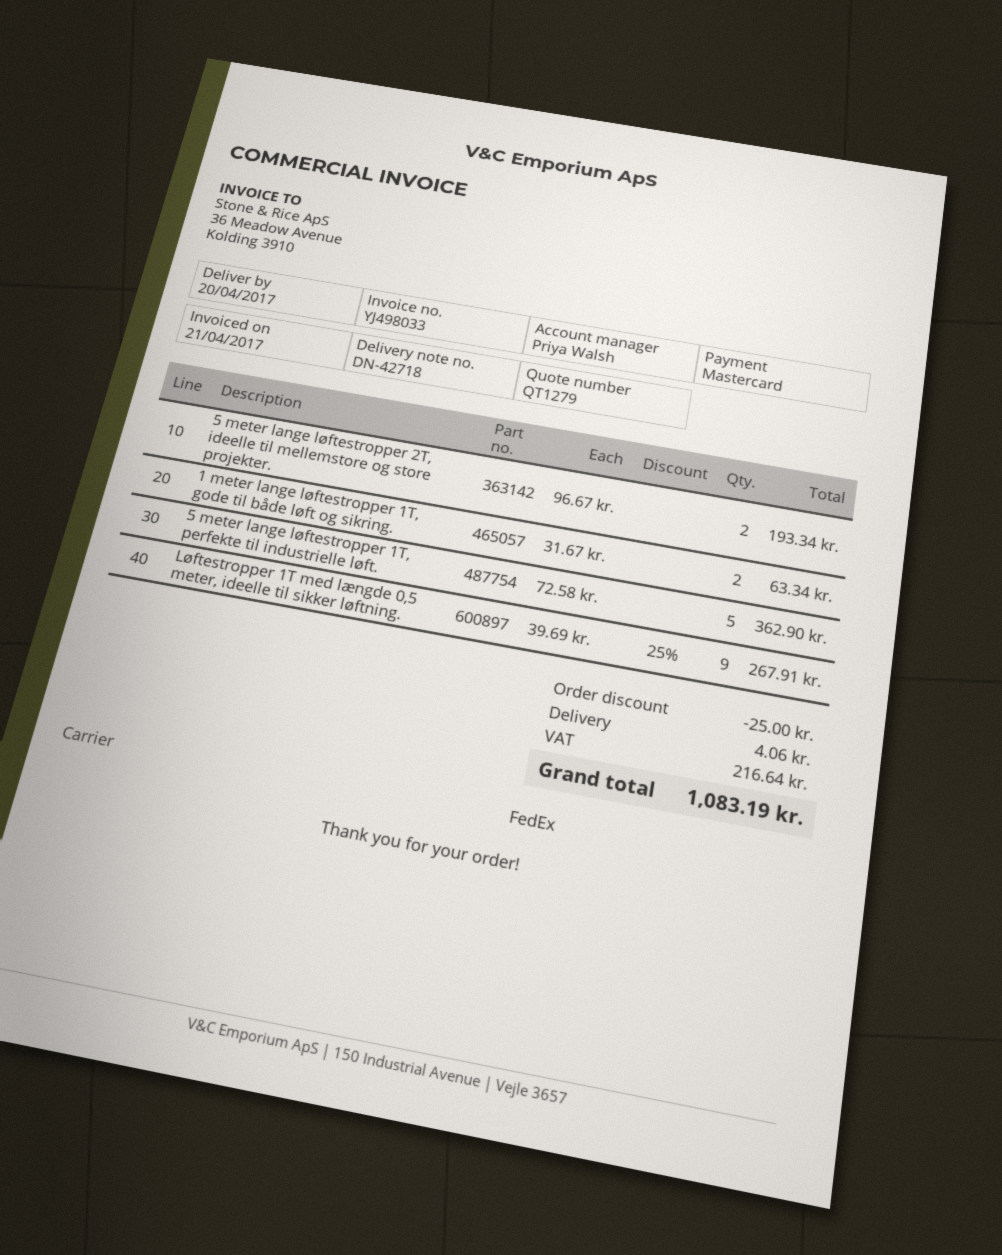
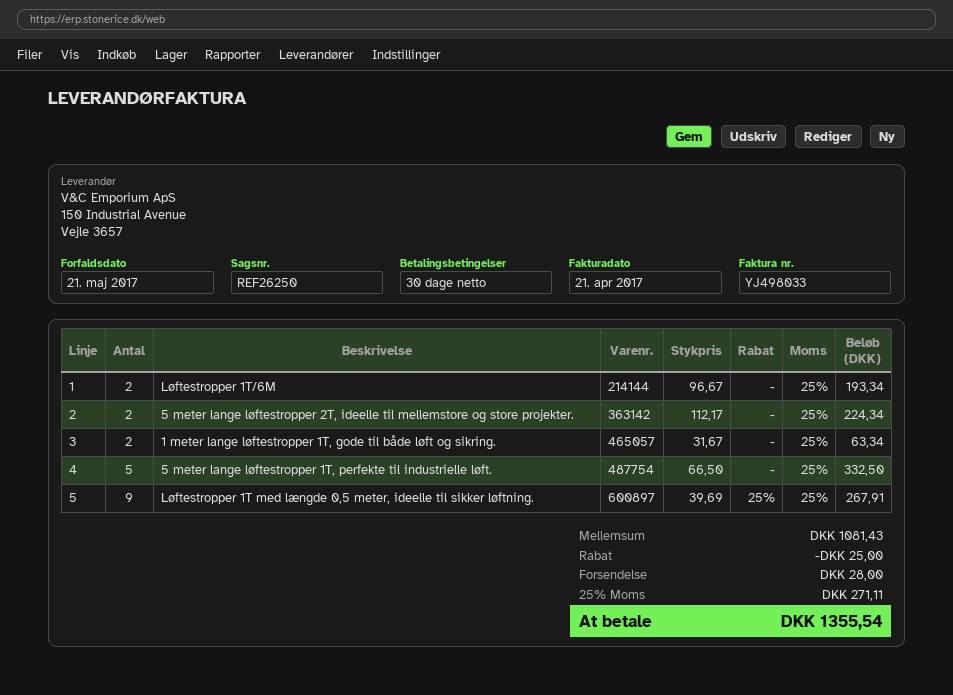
5 meter lange løftestropper 2T, ideelle til mellemstore og store projekter.: 2 x 96.67 = 193.34 -> 2 x 112.17 = 224.34
5 meter lange løftestropper 1T, perfekte til industrielle løft.: 5 x 72.58 = 362.90 -> 5 x 66.50 = 332.50
Løftestropper 1T/6M: none -> 2 x 96.67 = 193.34
shipping: 4.06 -> 28.00
tax: 216.64 -> 271.11
total: 1083.19 -> 1355.54

